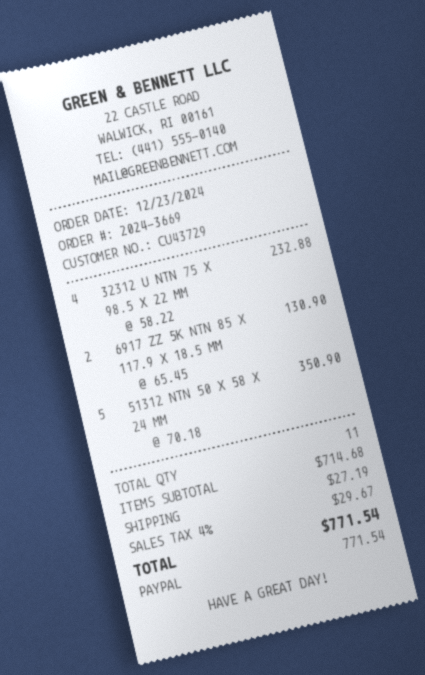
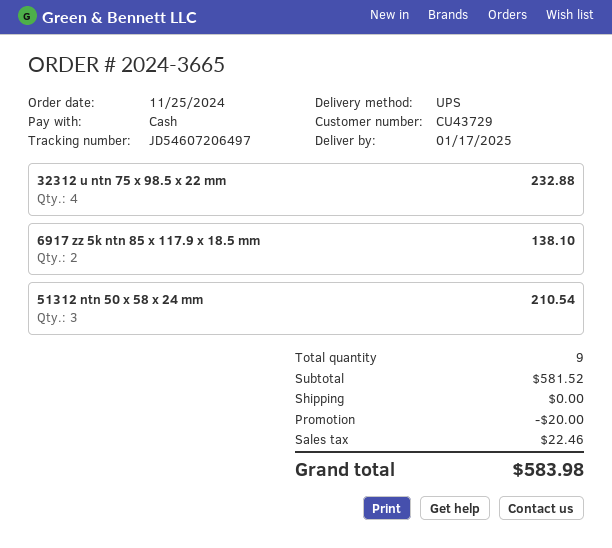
order number: 2024-3669 -> 2024-3665
order date: 2024-12-23 -> 2024-11-25
payment method: PayPal -> cash
6917 ZZ 5K NTN 85 X 117.9 X 18.5 MM: 2 for 130.90 -> 2 for 138.10
51312 NTN 50 X 58 X 24 MM: 5 for 350.90 -> 3 for 210.54
total quantity: 11 -> 9
subtotal: 714.68 -> 581.52
discount: none -> 20.00
shipping: 27.19 -> 0.00
tax: 29.67 -> 22.46
total: 771.54 -> 583.98

